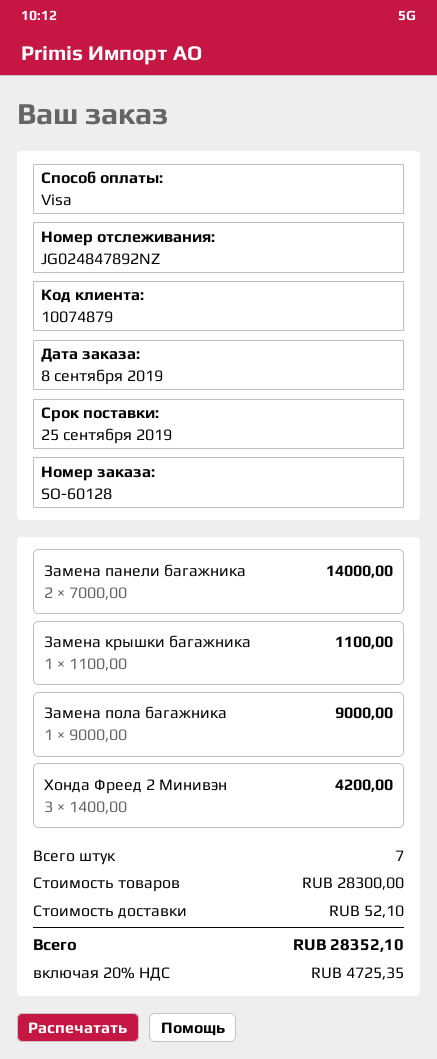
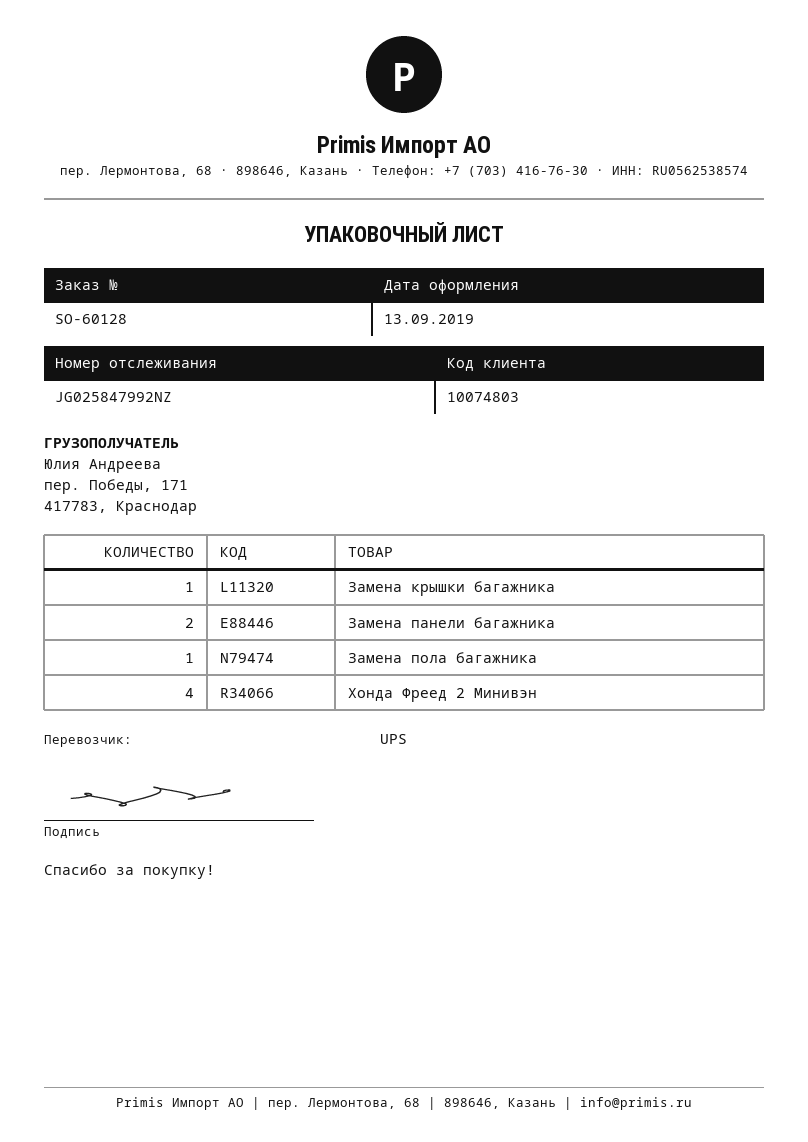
order date: 2019-09-08 -> 2019-09-13
customer number: 10074879 -> 10074803
tracking number: JG024847892NZ -> JG025847992NZ
Хонда Фреед 2 Минивэн: 3 -> 4

